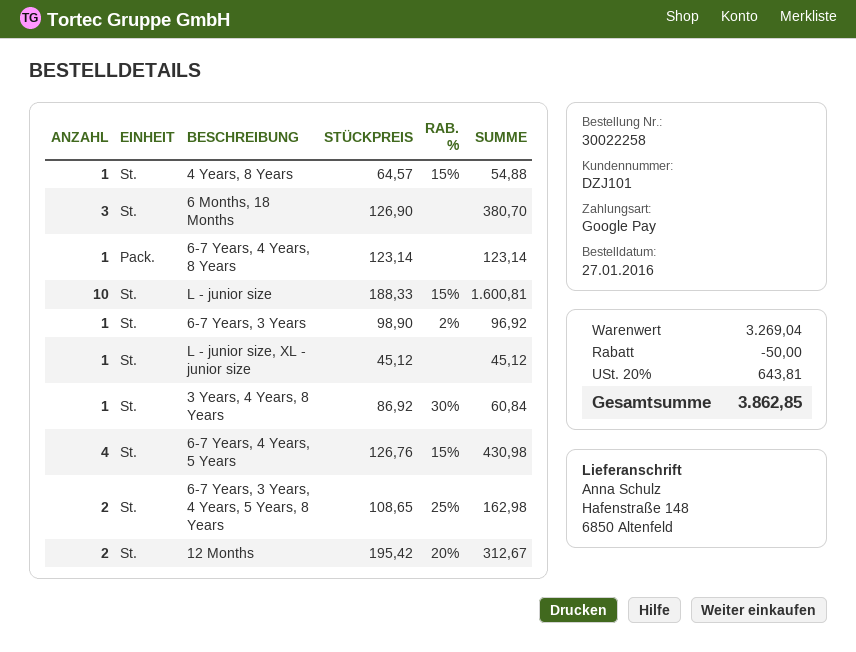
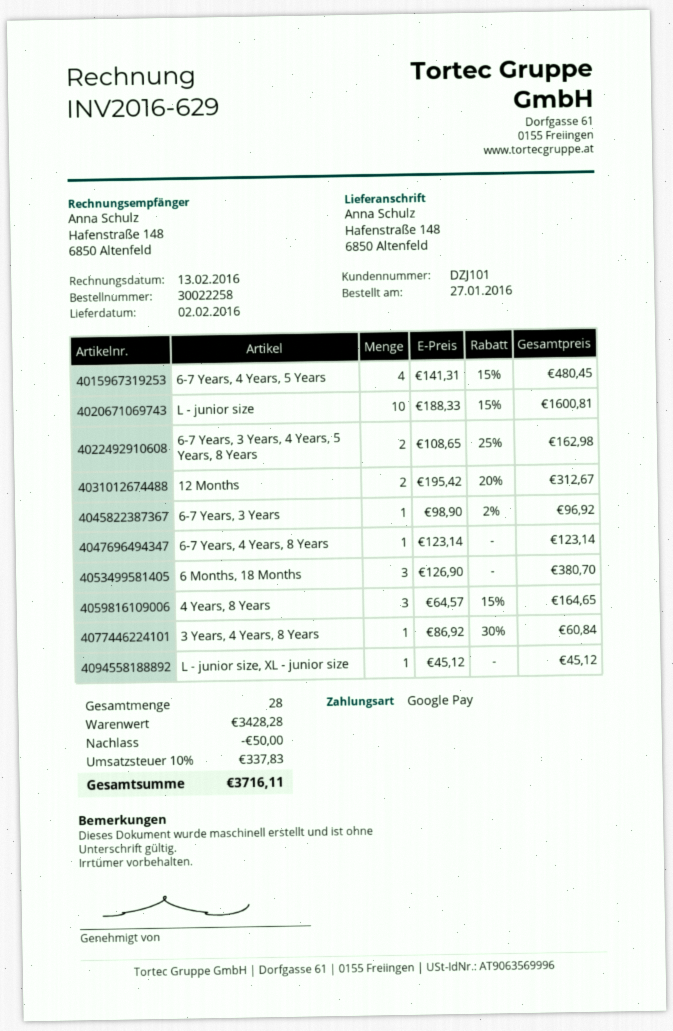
4 Years, 8 Years: 1 x 64.57 - 15% = 54.88 -> 3 x 64.57 - 15% = 164.65
6-7 Years, 4 Years, 5 Years: 4 x 126.76 - 15% = 430.98 -> 4 x 141.31 - 15% = 480.45
subtotal: 3269.04 -> 3428.28
tax: 20% = 643.81 -> 10% = 337.83
total: 3862.85 -> 3716.11

